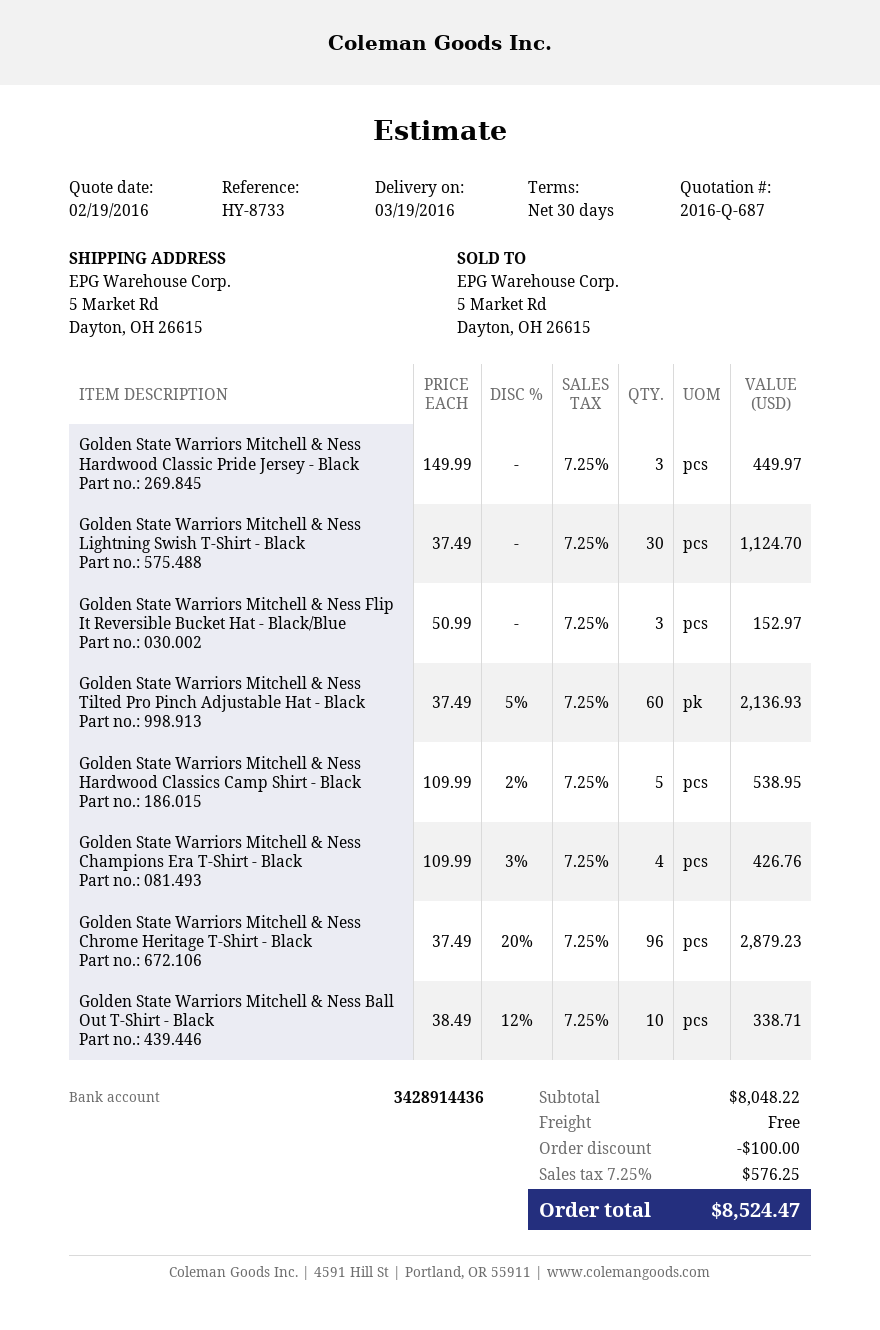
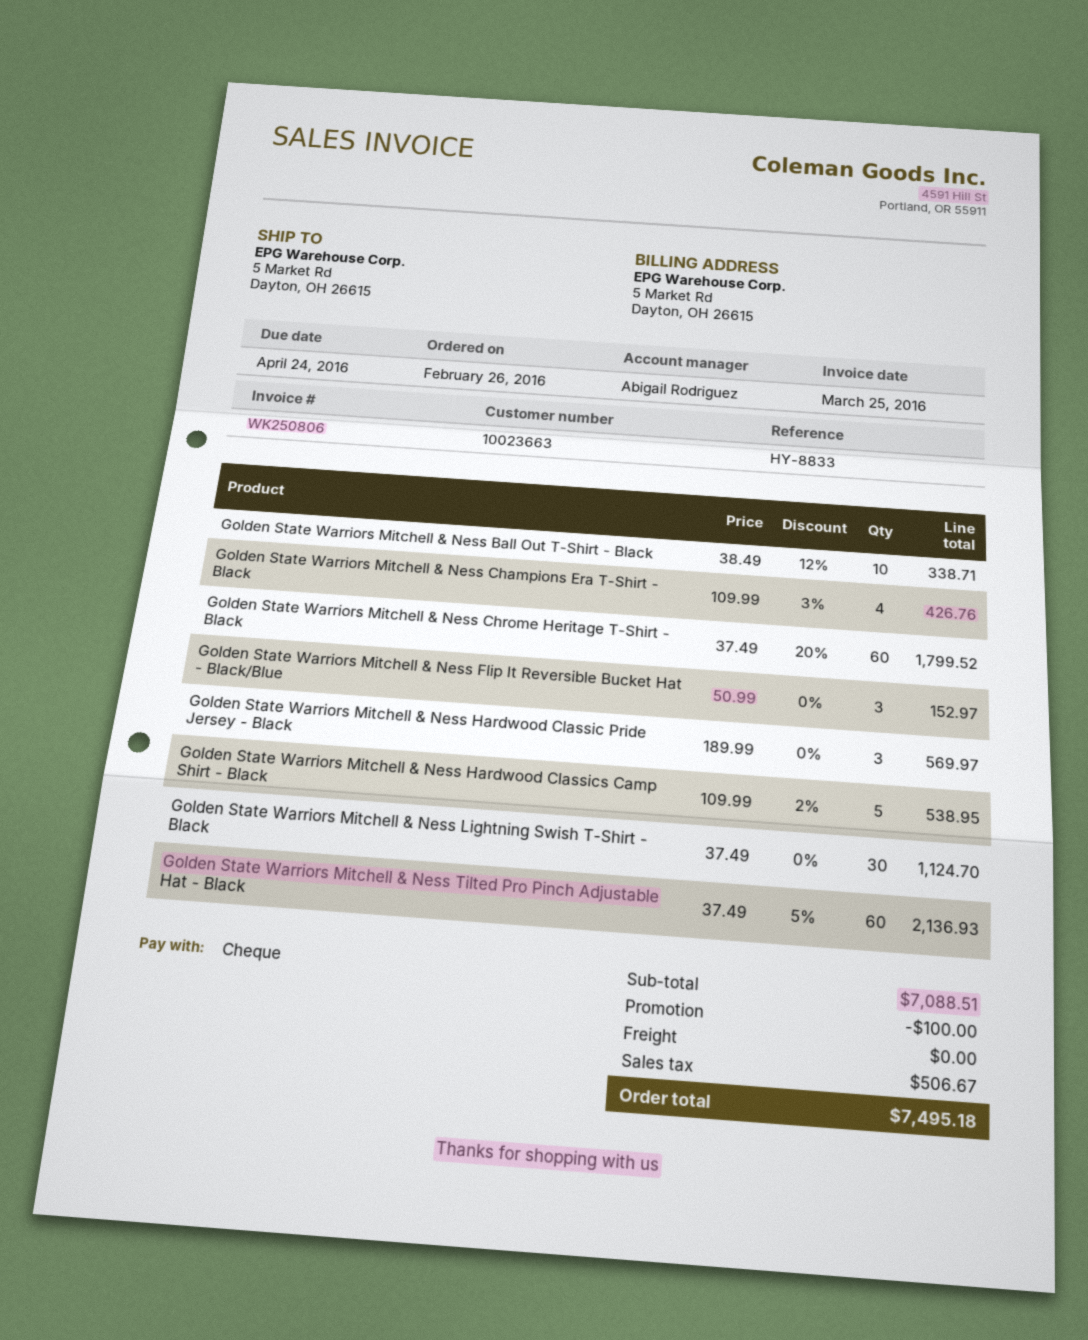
reference: HY-8733 -> HY-8833
Golden State Warriors Mitchell & Ness Hardwood Classic Pride Jersey - Black: 3 x 149.99 = 449.97 -> 3 x 189.99 = 569.97
Golden State Warriors Mitchell & Ness Chrome Heritage T-Shirt - Black: 96 x 37.49 - 20% = 2879.23 -> 60 x 37.49 - 20% = 1799.52
subtotal: 8048.22 -> 7088.51
tax: 576.25 -> 506.67
total: 8524.47 -> 7495.18

